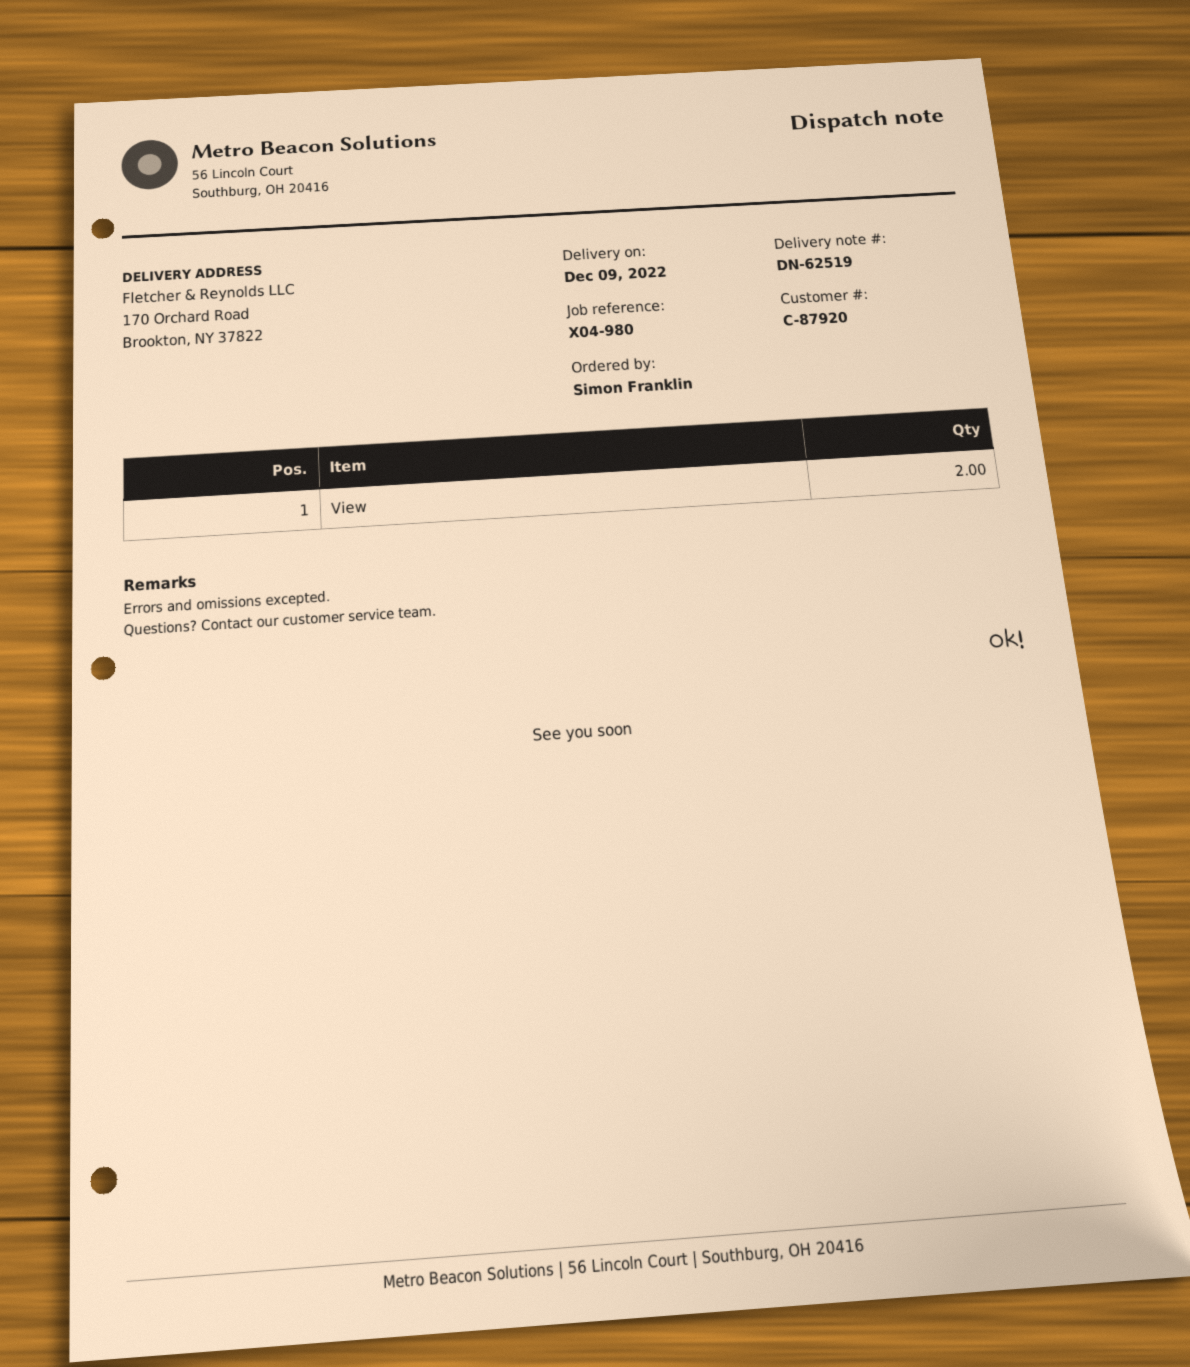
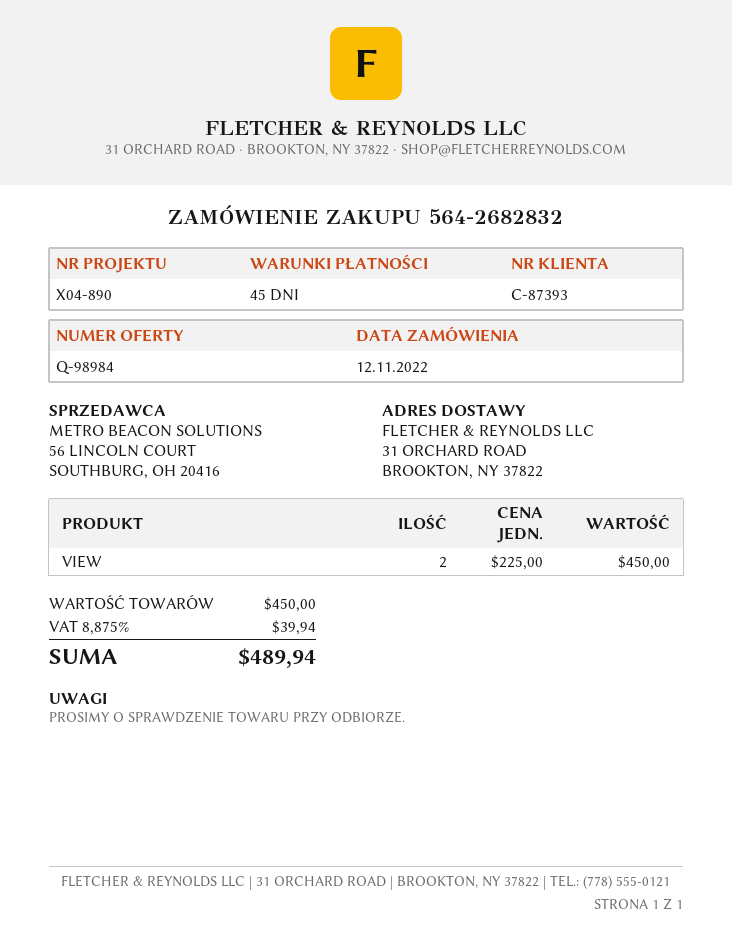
customer number: C-87920 -> C-87393
reference: X04-980 -> X04-890
ship to: 170 Orchard Road, Brookton, NY 37822 -> 31 ORCHARD ROAD, BROOKTON, NY 37822

